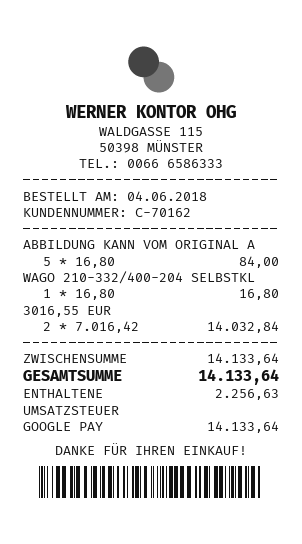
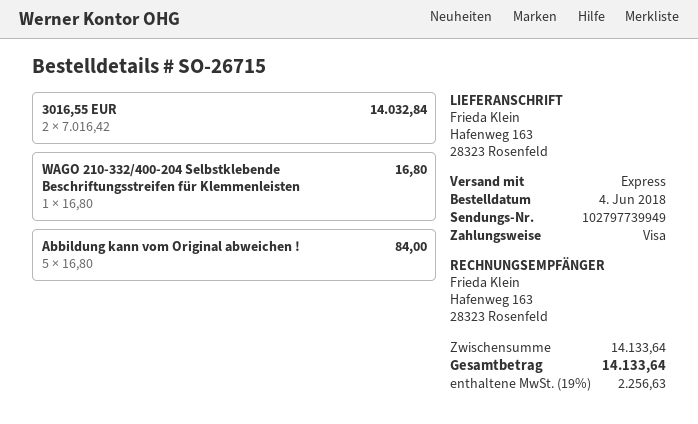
payment method: Google Pay -> Visa

